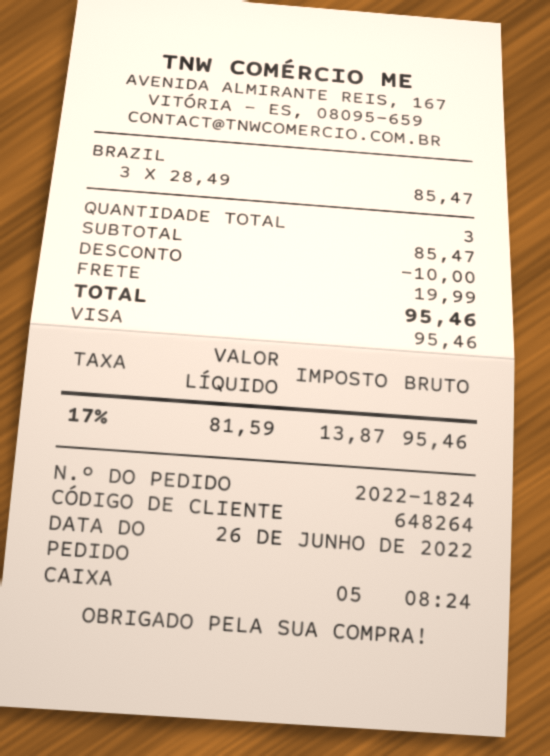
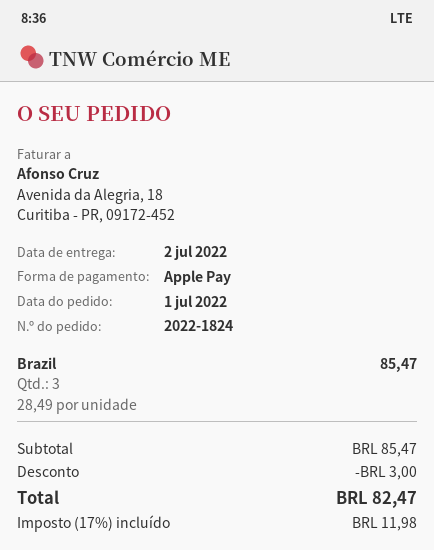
order date: 2022-06-26 -> 2022-07-01
payment method: Visa -> Apple Pay
discount: 10.00 -> 3.00
shipping: 19.99 -> none
tax: 17% = 13.87 -> 17% = 11.98
total: 95.46 -> 82.47

